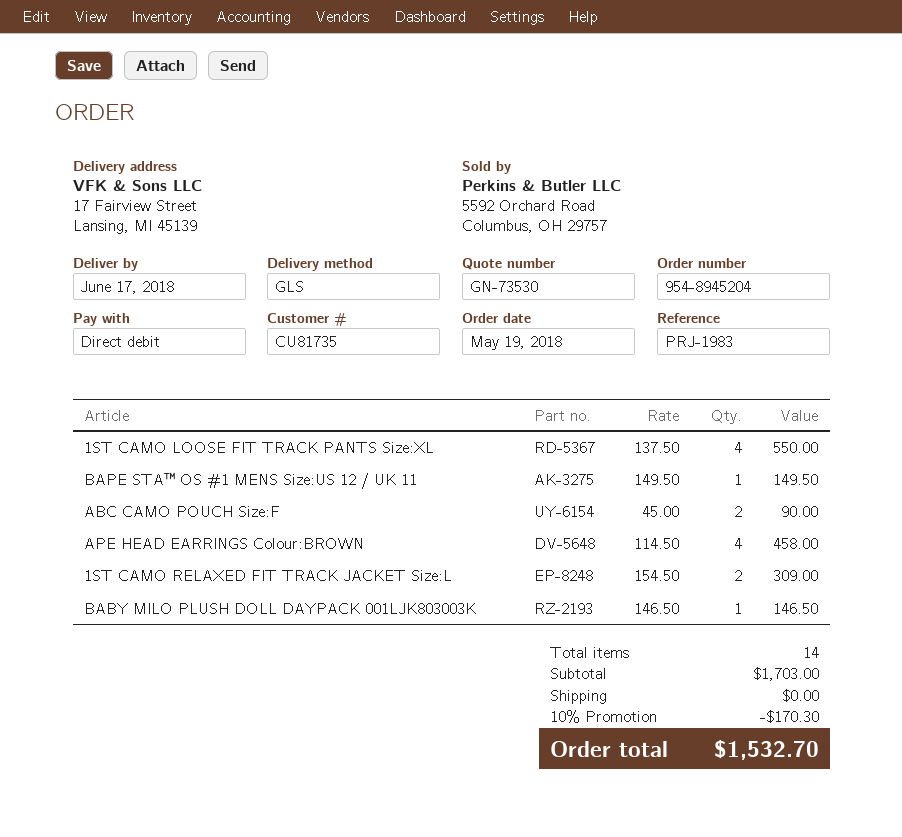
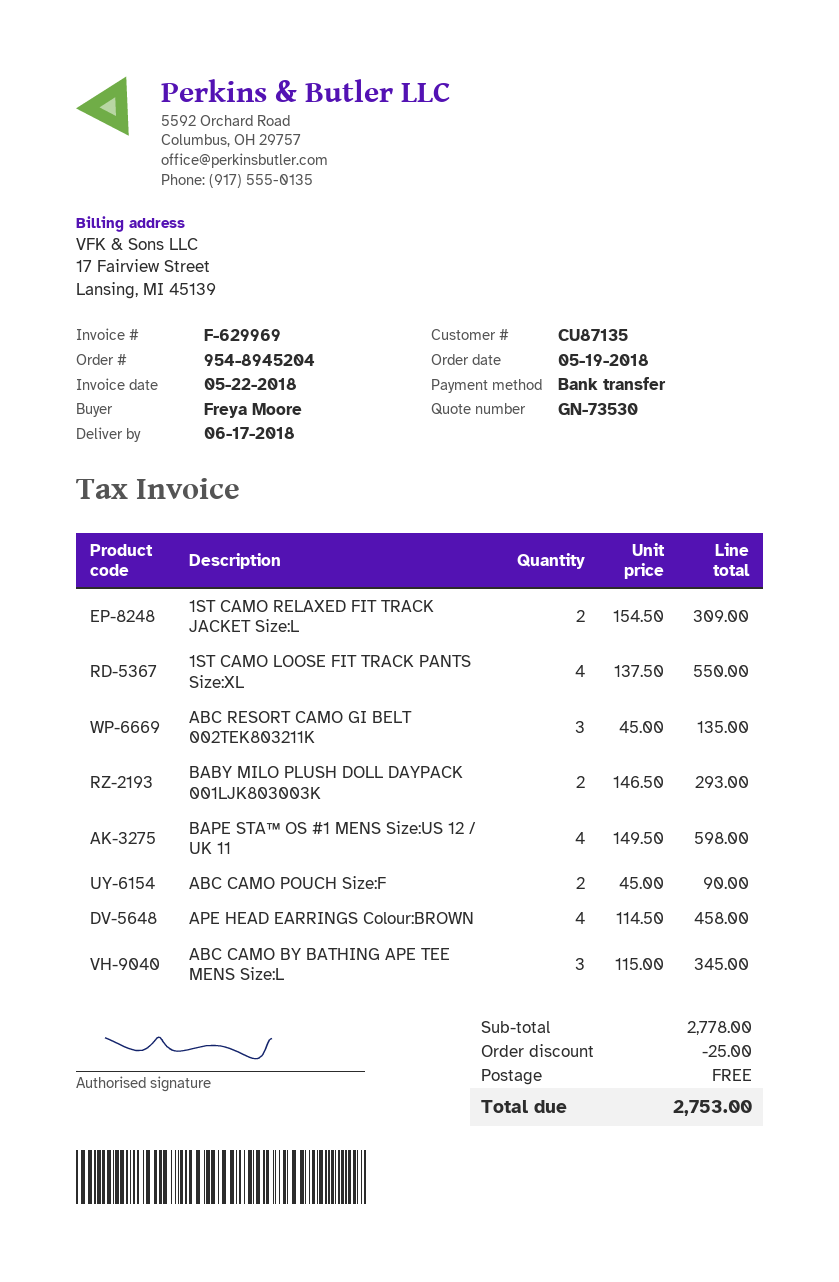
customer number: CU81735 -> CU87135
payment method: direct debit -> bank transfer
BAPE STA™ OS #1 MENS Size:US 12 / UK 11: 1 x 149.50 = 149.50 -> 4 x 149.50 = 598.00
BABY MILO PLUSH DOLL DAYPACK 001LJK803003K: 1 x 146.50 = 146.50 -> 2 x 146.50 = 293.00
ABC RESORT CAMO GI BELT 002TEK803211K: none -> 3 x 45.00 = 135.00
ABC CAMO BY BATHING APE TEE MENS Size:L: none -> 3 x 115.00 = 345.00
subtotal: 1703.00 -> 2778.00
discount: 170.30 -> 25.00
total: 1532.70 -> 2753.00

